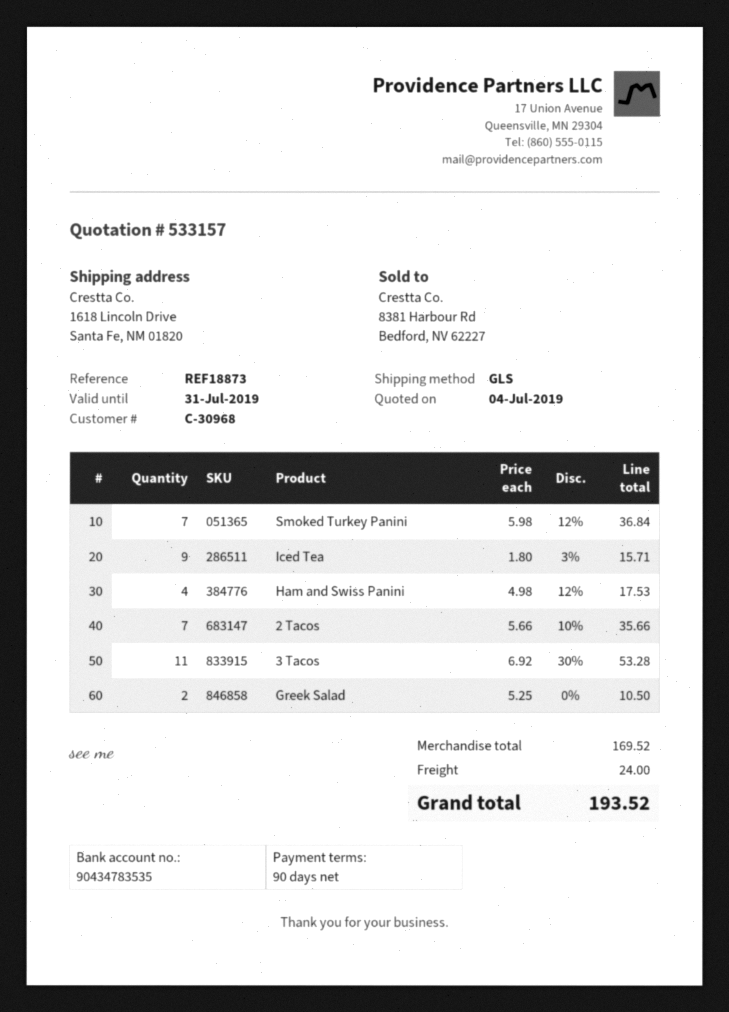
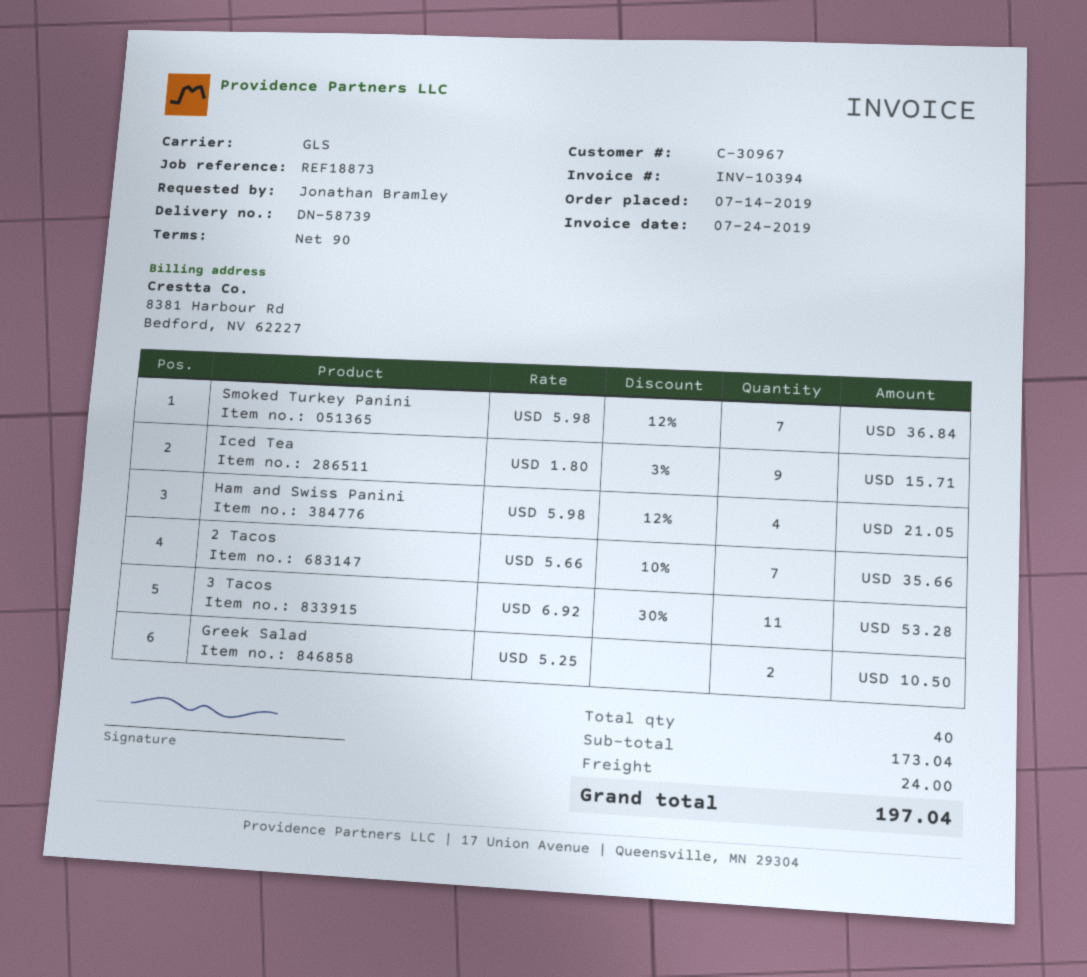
customer number: C-30968 -> C-30967
Ham and Swiss Panini: 4 x 4.98 - 12% = 17.53 -> 4 x 5.98 - 12% = 21.05
subtotal: 169.52 -> 173.04
total: 193.52 -> 197.04

